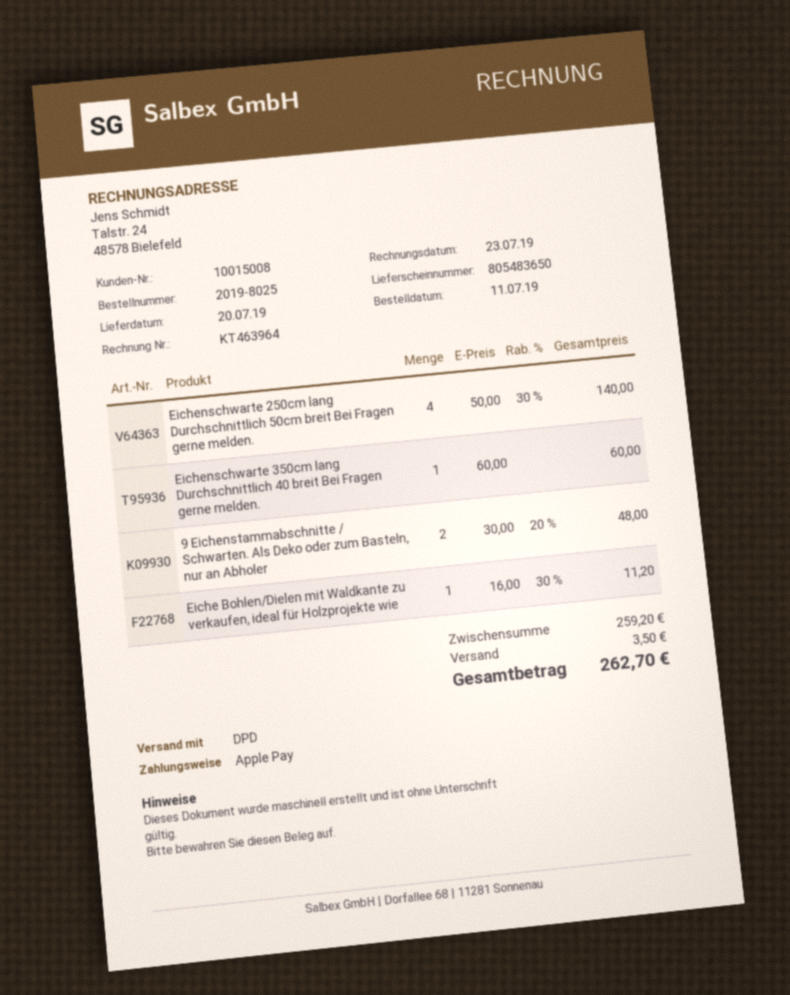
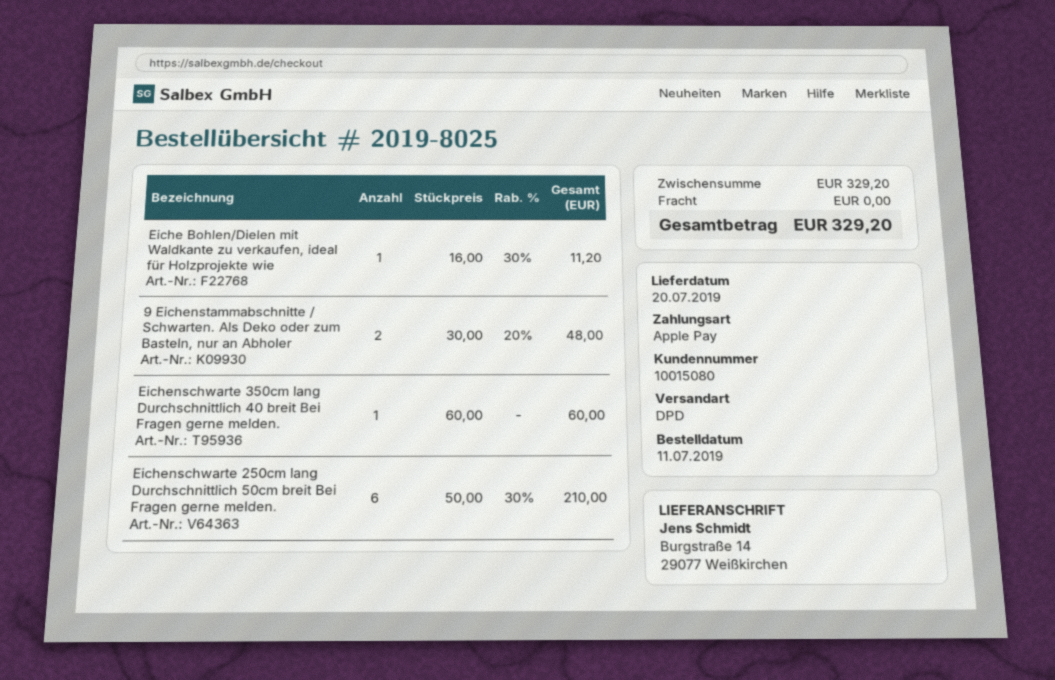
customer number: 10015008 -> 10015080
Eichenschwarte 250cm lang Durchschnittlich 50cm breit Bei Fragen gerne melden.: 4 x 50.00 - 30% = 140.00 -> 6 x 50.00 - 30% = 210.00
subtotal: 259.20 -> 329.20
shipping: 3.50 -> 0.00
total: 262.70 -> 329.20

